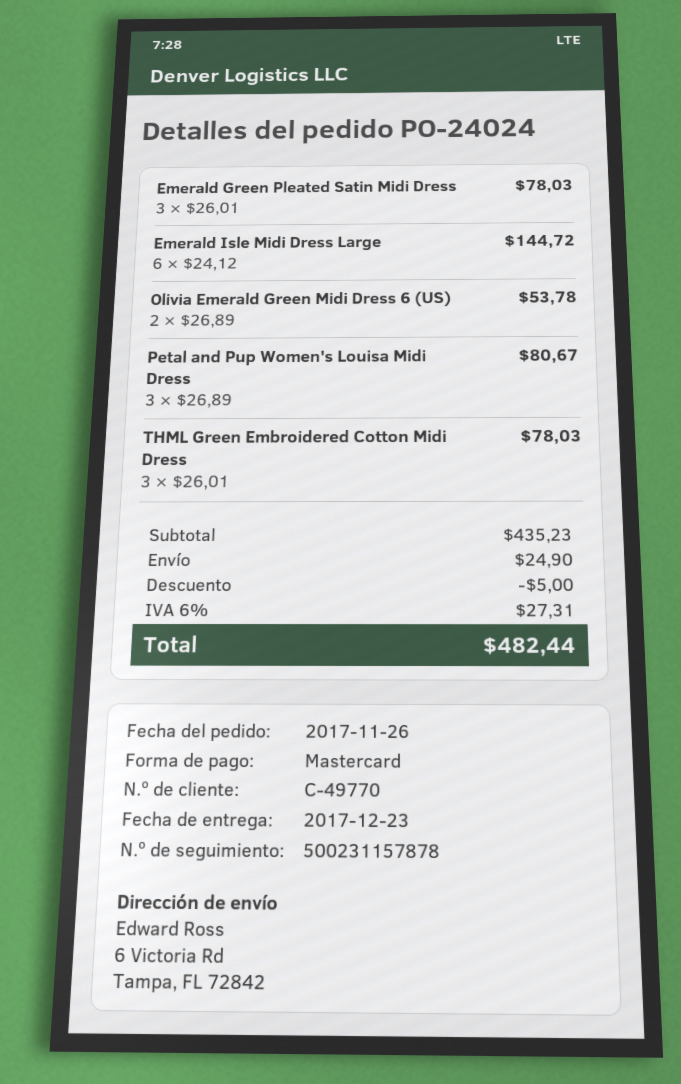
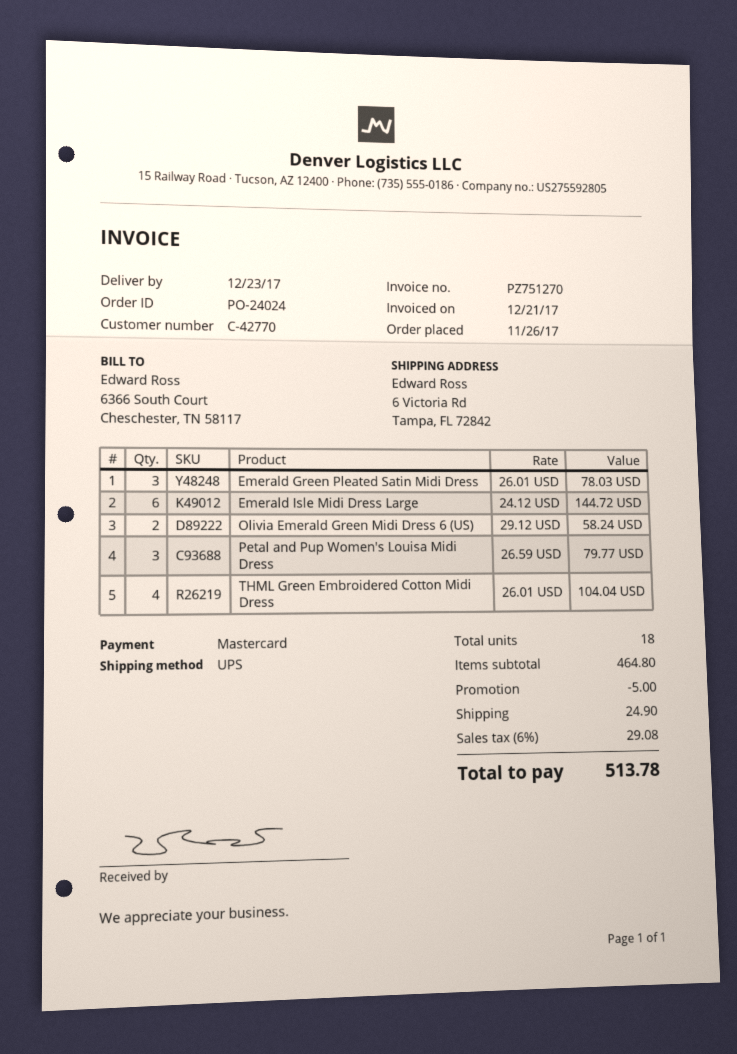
customer number: C-49770 -> C-42770
Olivia Emerald Green Midi Dress 6 (US): 2 x 26.89 = 53.78 -> 2 x 29.12 = 58.24
Petal and Pup Women's Louisa Midi Dress: 3 x 26.89 = 80.67 -> 3 x 26.59 = 79.77
THML Green Embroidered Cotton Midi Dress: 3 x 26.01 = 78.03 -> 4 x 26.01 = 104.04
subtotal: 435.23 -> 464.80
tax: 6% = 27.31 -> 6% = 29.08
total: 482.44 -> 513.78

